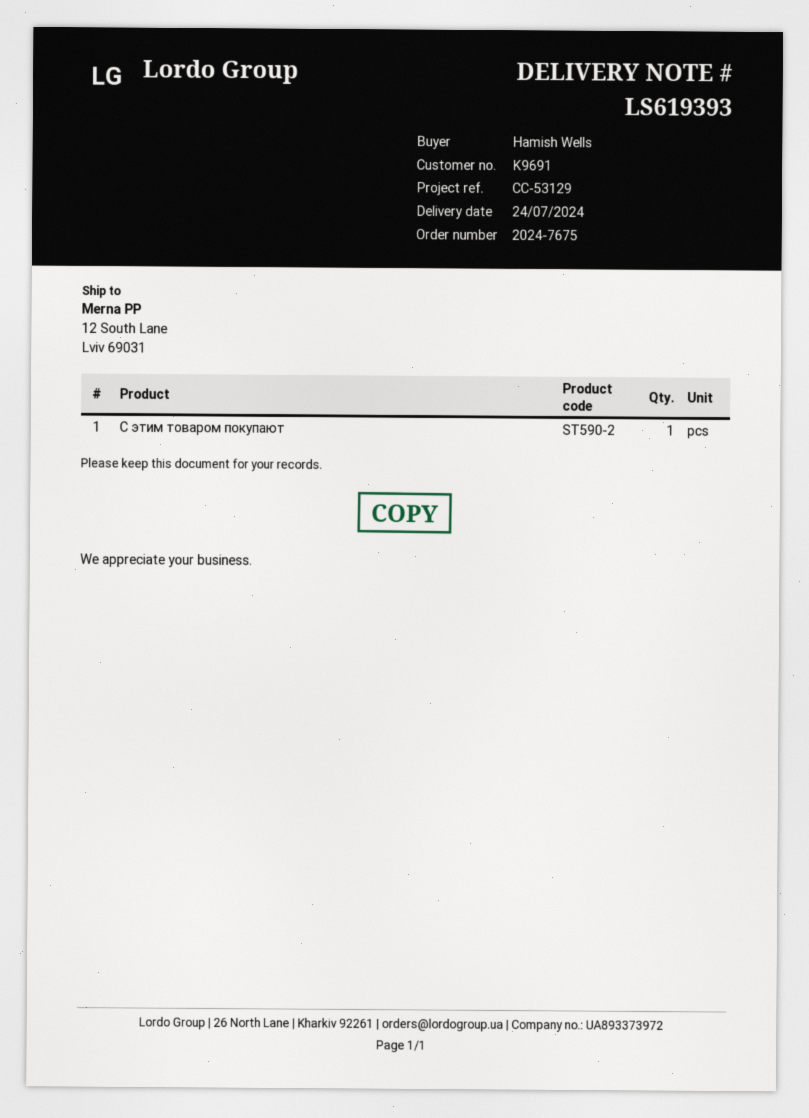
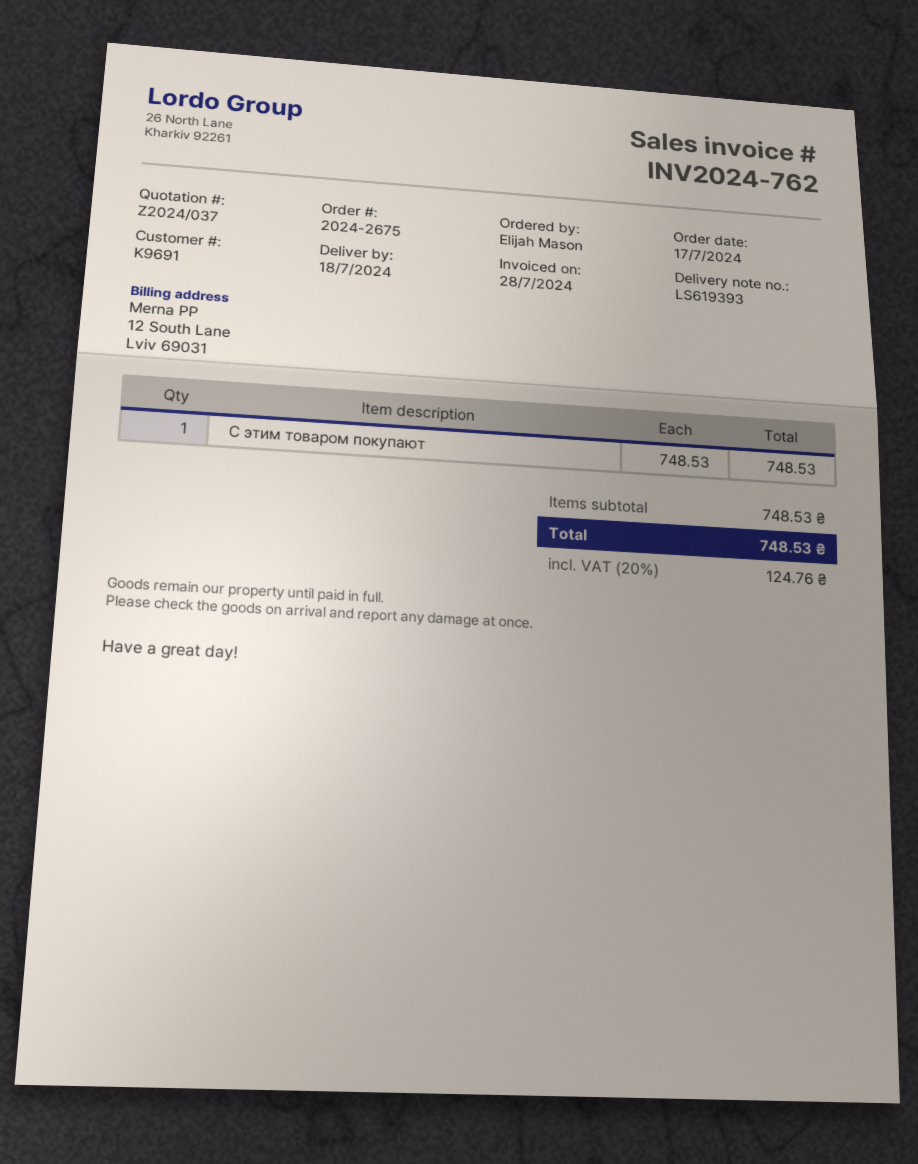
order number: 2024-7675 -> 2024-2675
delivery date: 2024-07-24 -> 2024-07-18
ordered by: Hamish Wells -> Elijah Mason

